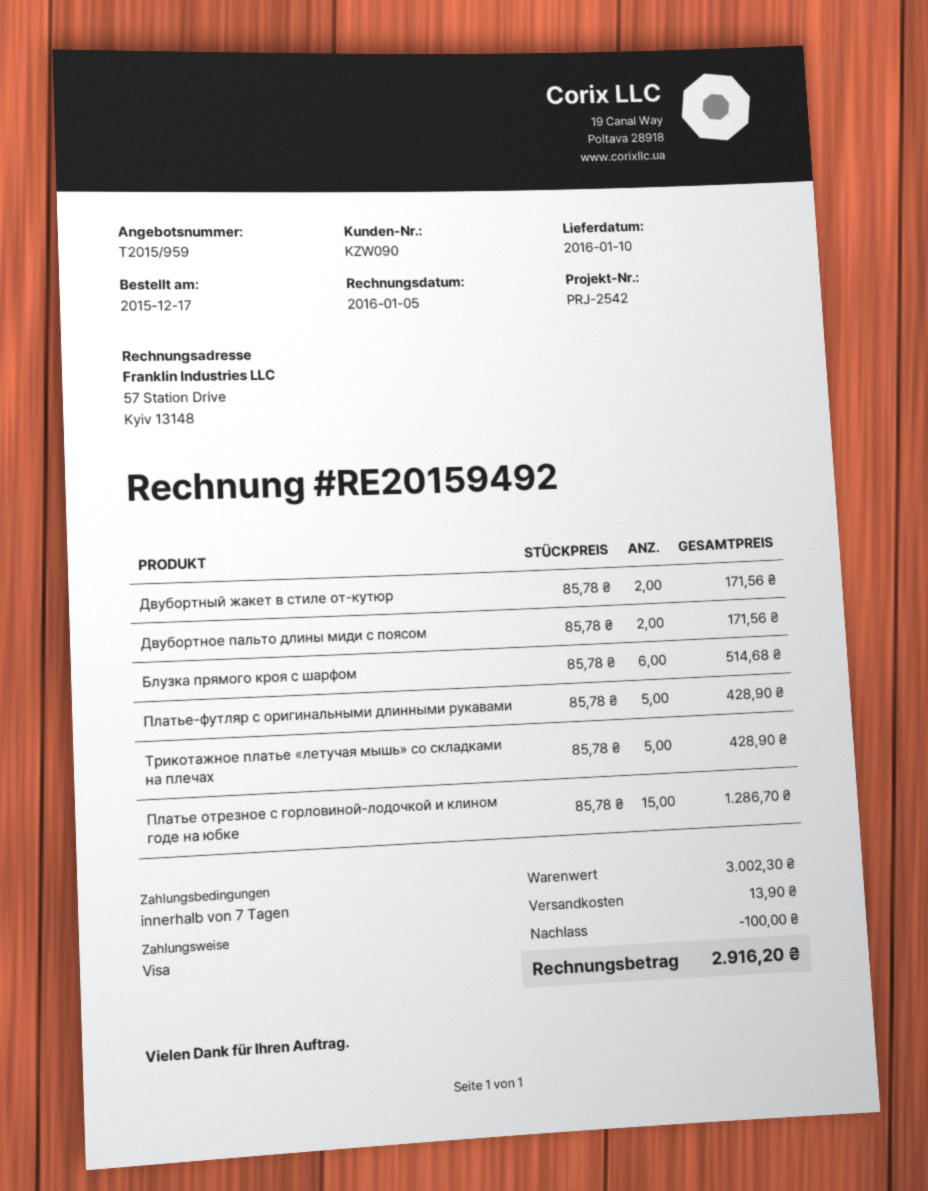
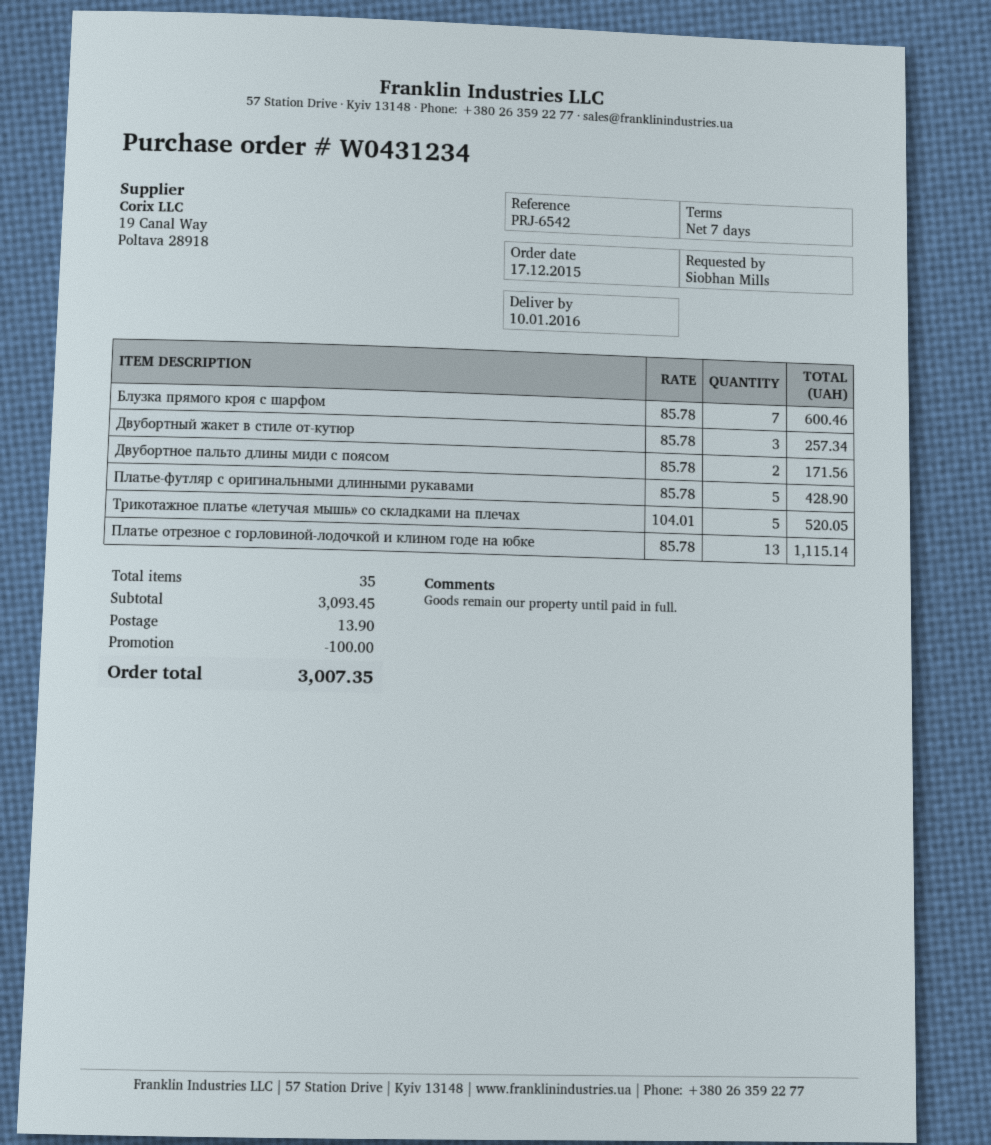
reference: PRJ-2542 -> PRJ-6542
Двубортный жакет в стиле от-кутюр: 2 x 85.78 = 171.56 -> 3 x 85.78 = 257.34
Блузка прямого кроя с шарфом: 6 x 85.78 = 514.68 -> 7 x 85.78 = 600.46
Трикотажное платье «летучая мышь» со складками на плечах: 5 x 85.78 = 428.90 -> 5 x 104.01 = 520.05
Платье отрезное с горловиной-лодочкой и клином годе на юбке: 15 x 85.78 = 1286.70 -> 13 x 85.78 = 1115.14
subtotal: 3002.30 -> 3093.45
total: 2916.20 -> 3007.35

